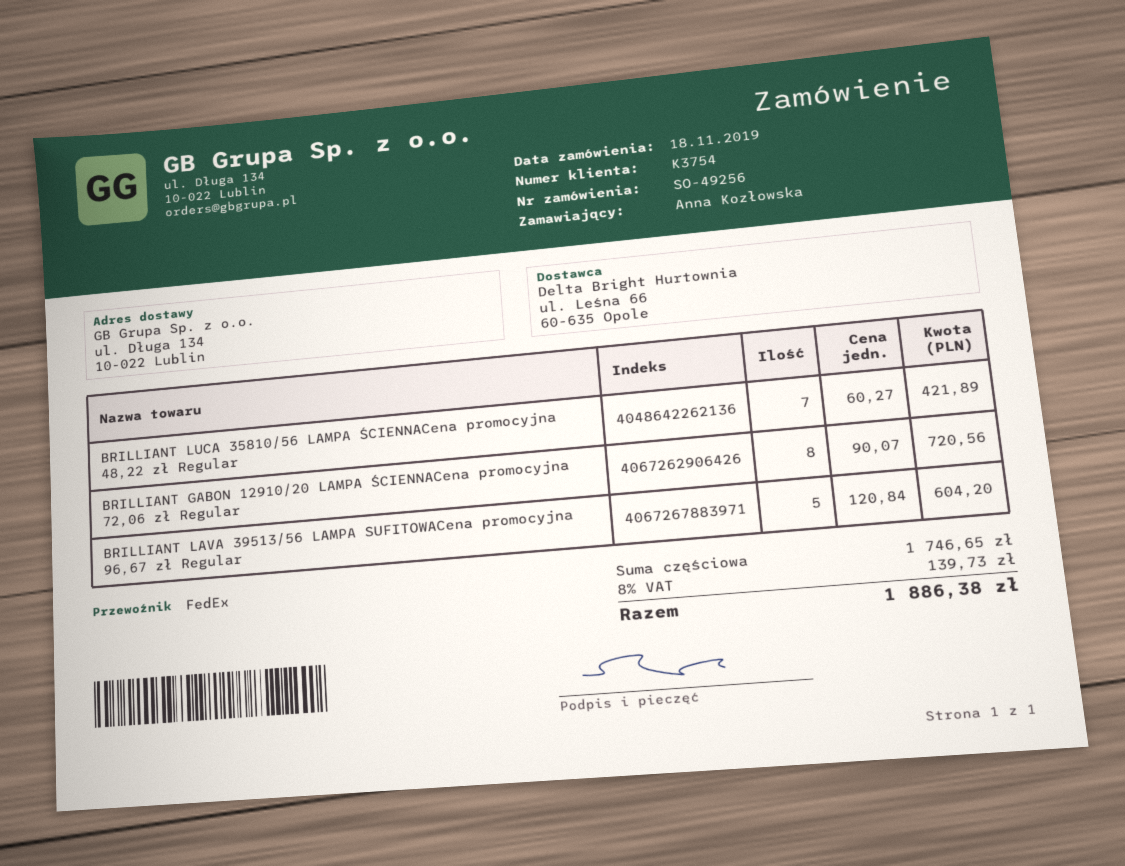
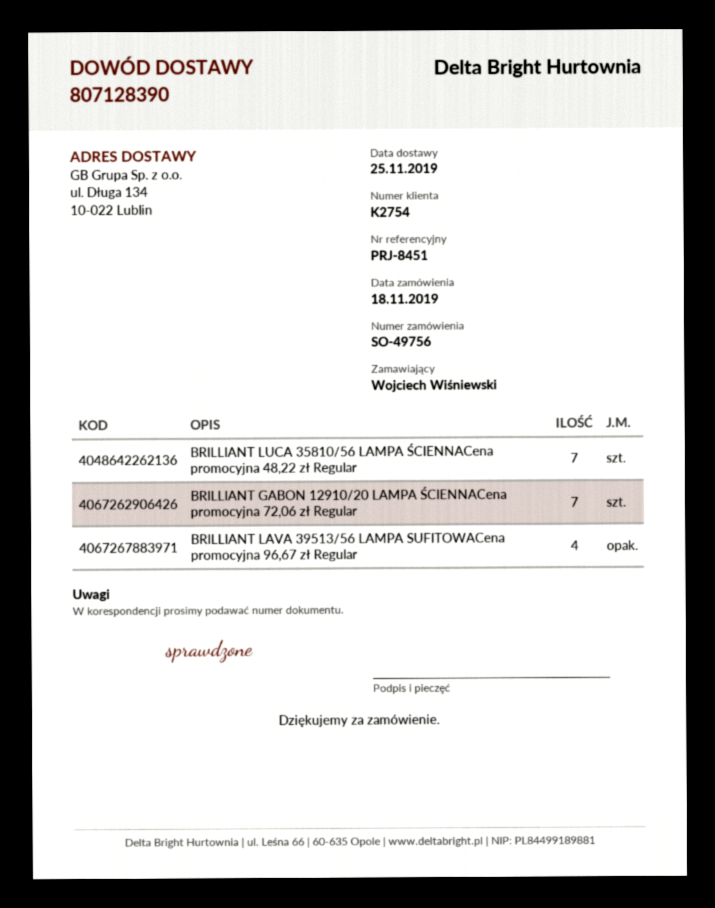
order number: SO-49256 -> SO-49756
customer number: K3754 -> K2754
ordered by: Anna Kozłowska -> Wojciech Wiśniewski
BRILLIANT GABON 12910/20 LAMPA ŚCIENNACena promocyjna 72,06 zł Regular: 8 -> 7
BRILLIANT LAVA 39513/56 LAMPA SUFITOWACena promocyjna 96,67 zł Regular: 5 -> 4

